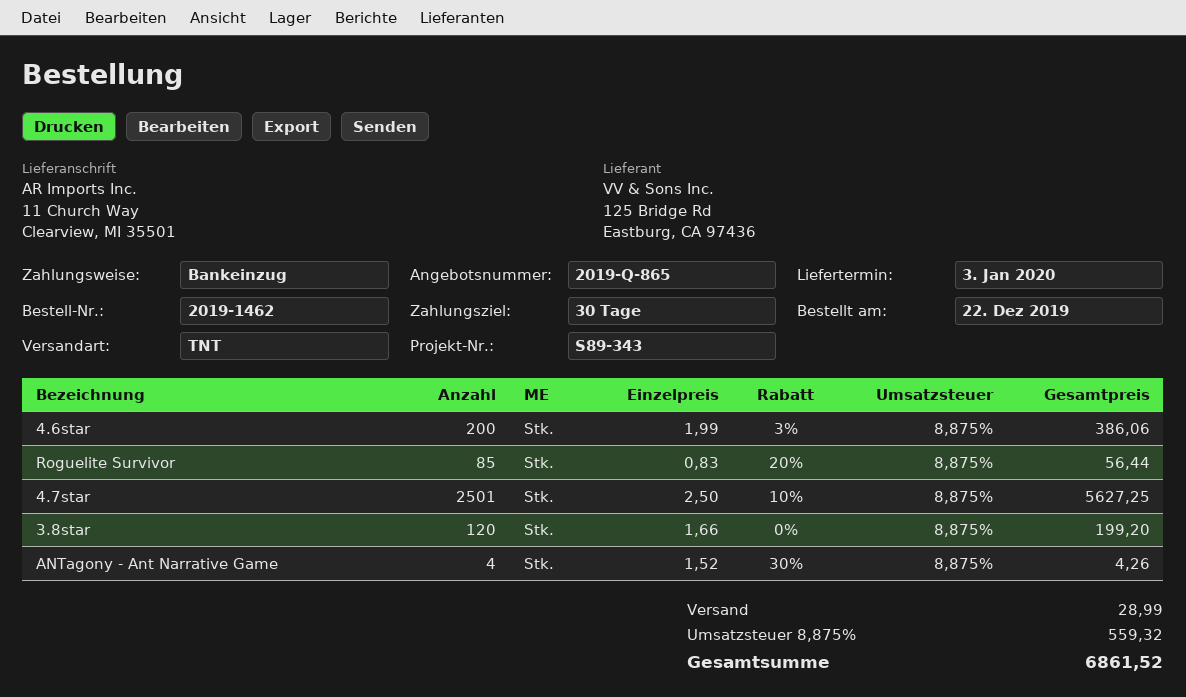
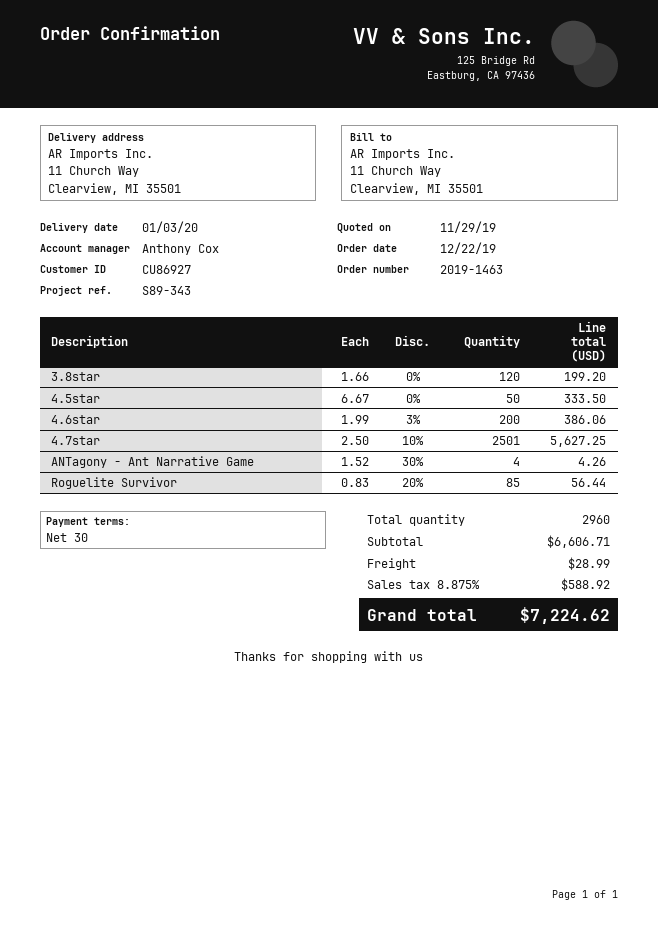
order number: 2019-1462 -> 2019-1463
4.5star: none -> 50 x 6.67 = 333.50
tax: 8.875% = 559.32 -> 8.875% = 588.92
total: 6861.52 -> 7224.62

